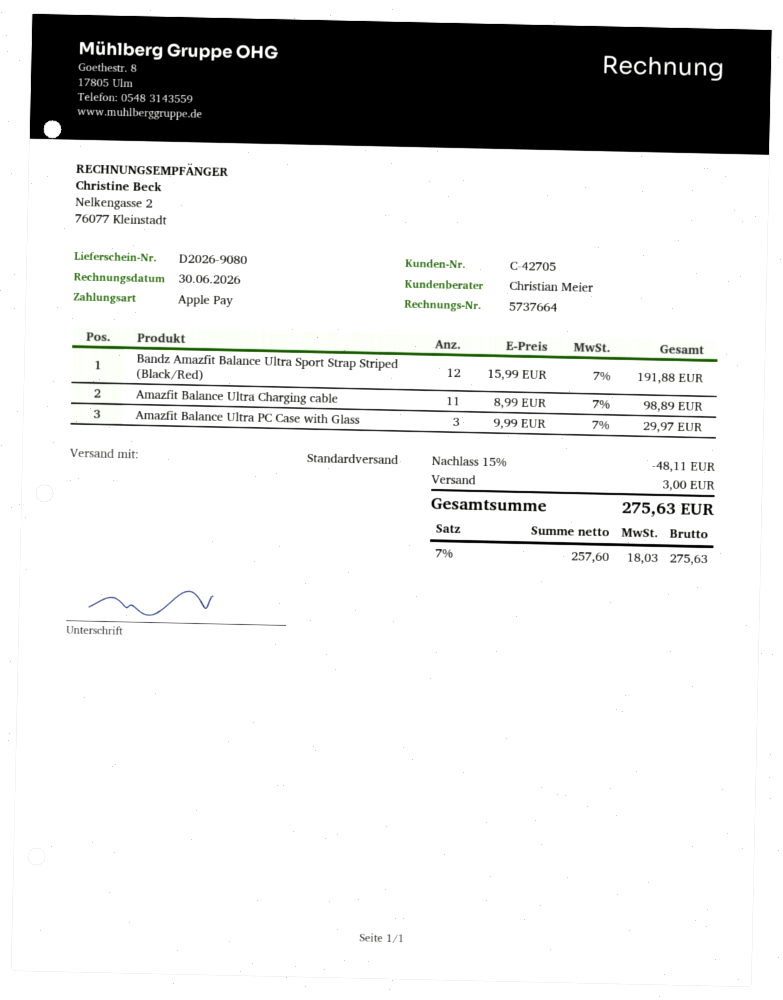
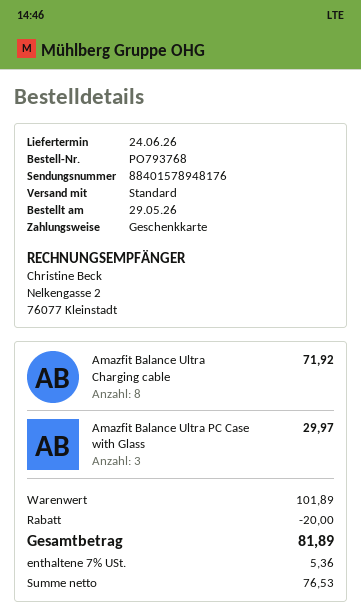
payment method: Apple Pay -> gift card
Bandz Amazfit Balance Ultra Sport Strap Striped (Black/Red): 12 for 191.88 -> none
Amazfit Balance Ultra Charging cable: 11 for 98.89 -> 8 for 71.92
discount: 48.11 -> 20.00
shipping: 3.00 -> none
net: 257.60 -> 76.53
tax: 7% = 18.03 -> 7% = 5.36
total: 275.63 -> 81.89

